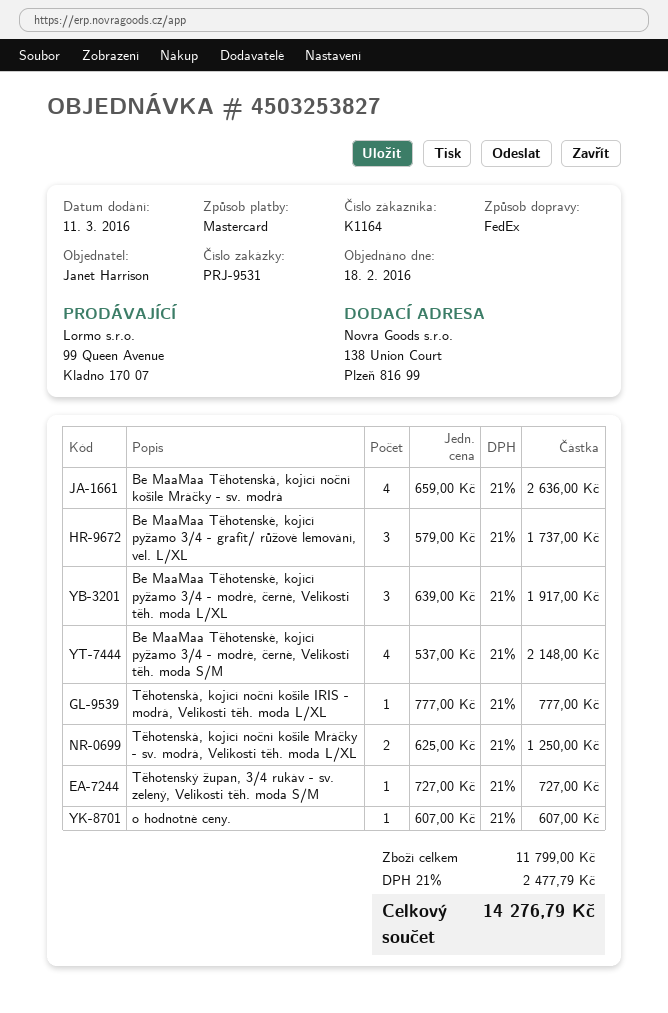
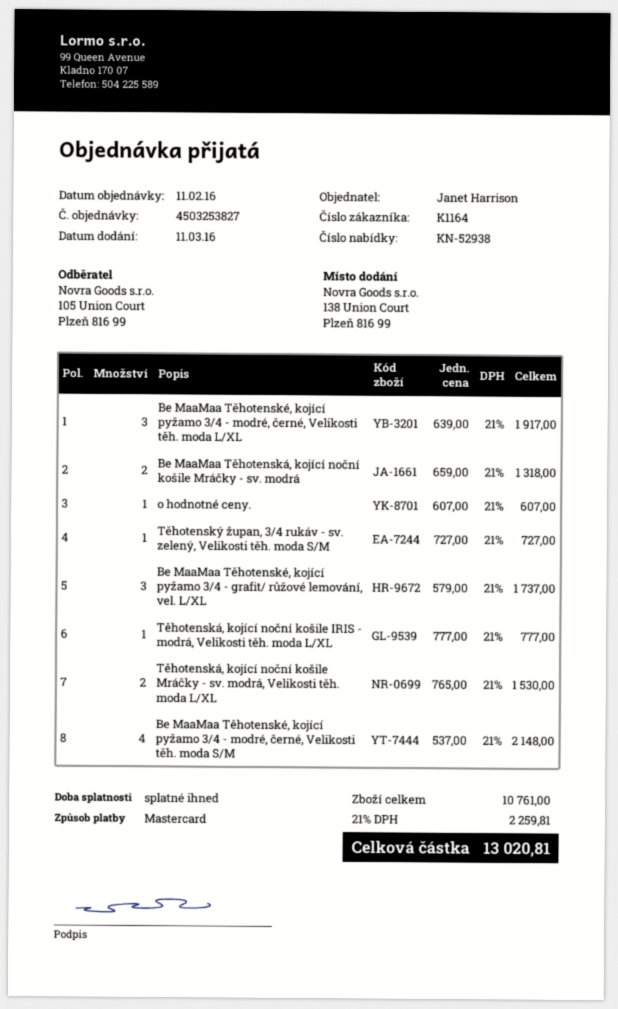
order date: 2016-02-18 -> 2016-02-11
Be MaaMaa Těhotenská, kojící noční košile Mráčky - sv. modrá: 4 x 659.00 = 2636.00 -> 2 x 659.00 = 1318.00
Těhotenská, kojící noční košile Mráčky - sv. modrá, Velikosti těh. moda L/XL: 2 x 625.00 = 1250.00 -> 2 x 765.00 = 1530.00
subtotal: 11799.00 -> 10761.00
tax: 21% = 2477.79 -> 21% = 2259.81
total: 14276.79 -> 13020.81

